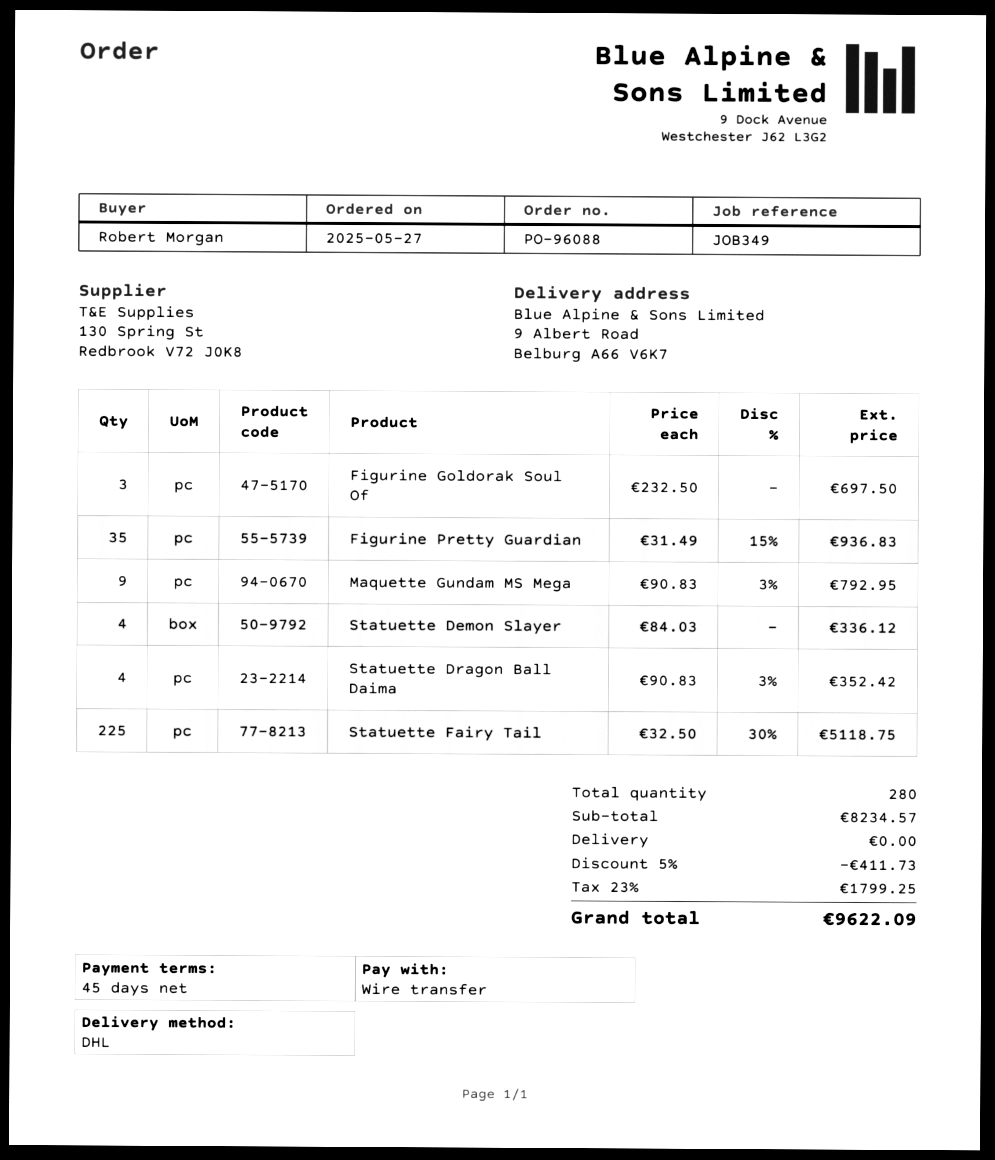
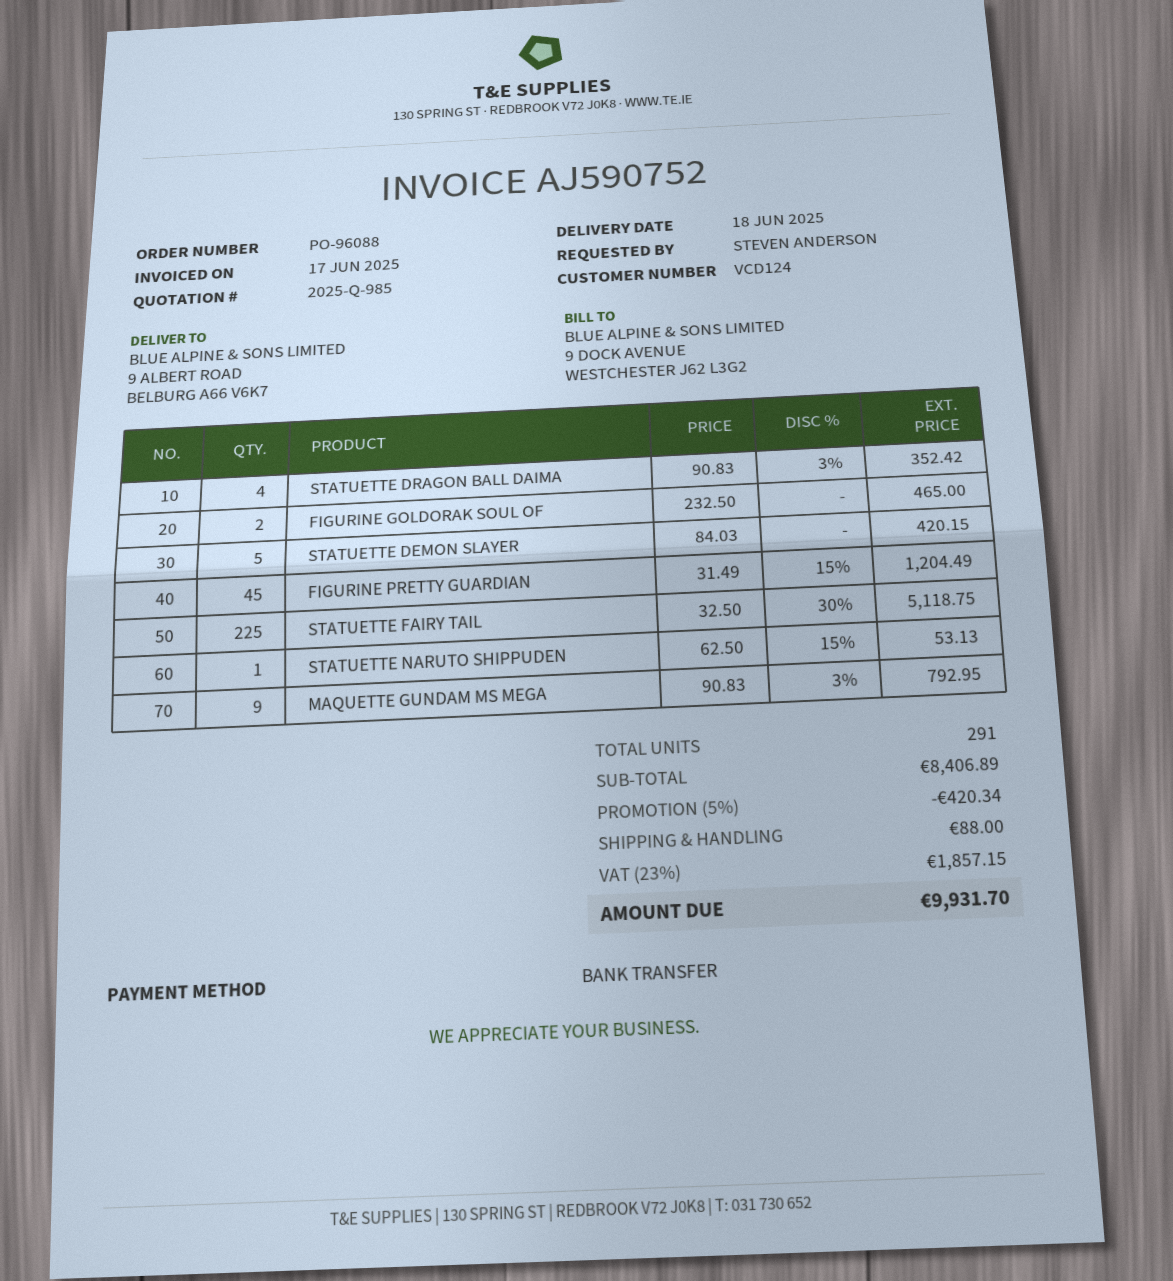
ordered by: Robert Morgan -> STEVEN ANDERSON
Figurine Goldorak Soul Of: 3 x 232.50 = 697.50 -> 2 x 232.50 = 465.00
Figurine Pretty Guardian: 35 x 31.49 - 15% = 936.83 -> 45 x 31.49 - 15% = 1204.49
Statuette Demon Slayer: 4 x 84.03 = 336.12 -> 5 x 84.03 = 420.15
STATUETTE NARUTO SHIPPUDEN: none -> 1 x 62.50 - 15% = 53.13
total quantity: 280 -> 291
subtotal: 8234.57 -> 8406.89
discount: 5% = 411.73 -> 5% = 420.34
shipping: 0.00 -> 88.00
tax: 23% = 1799.25 -> 23% = 1857.15
total: 9622.09 -> 9931.70

